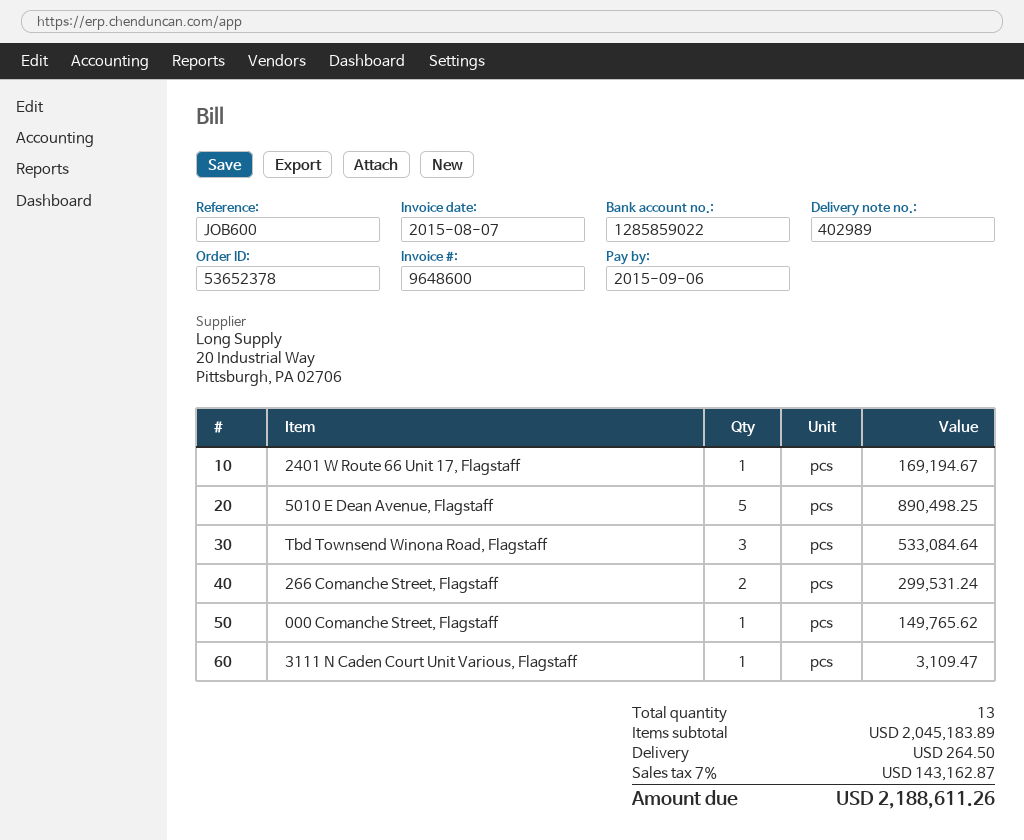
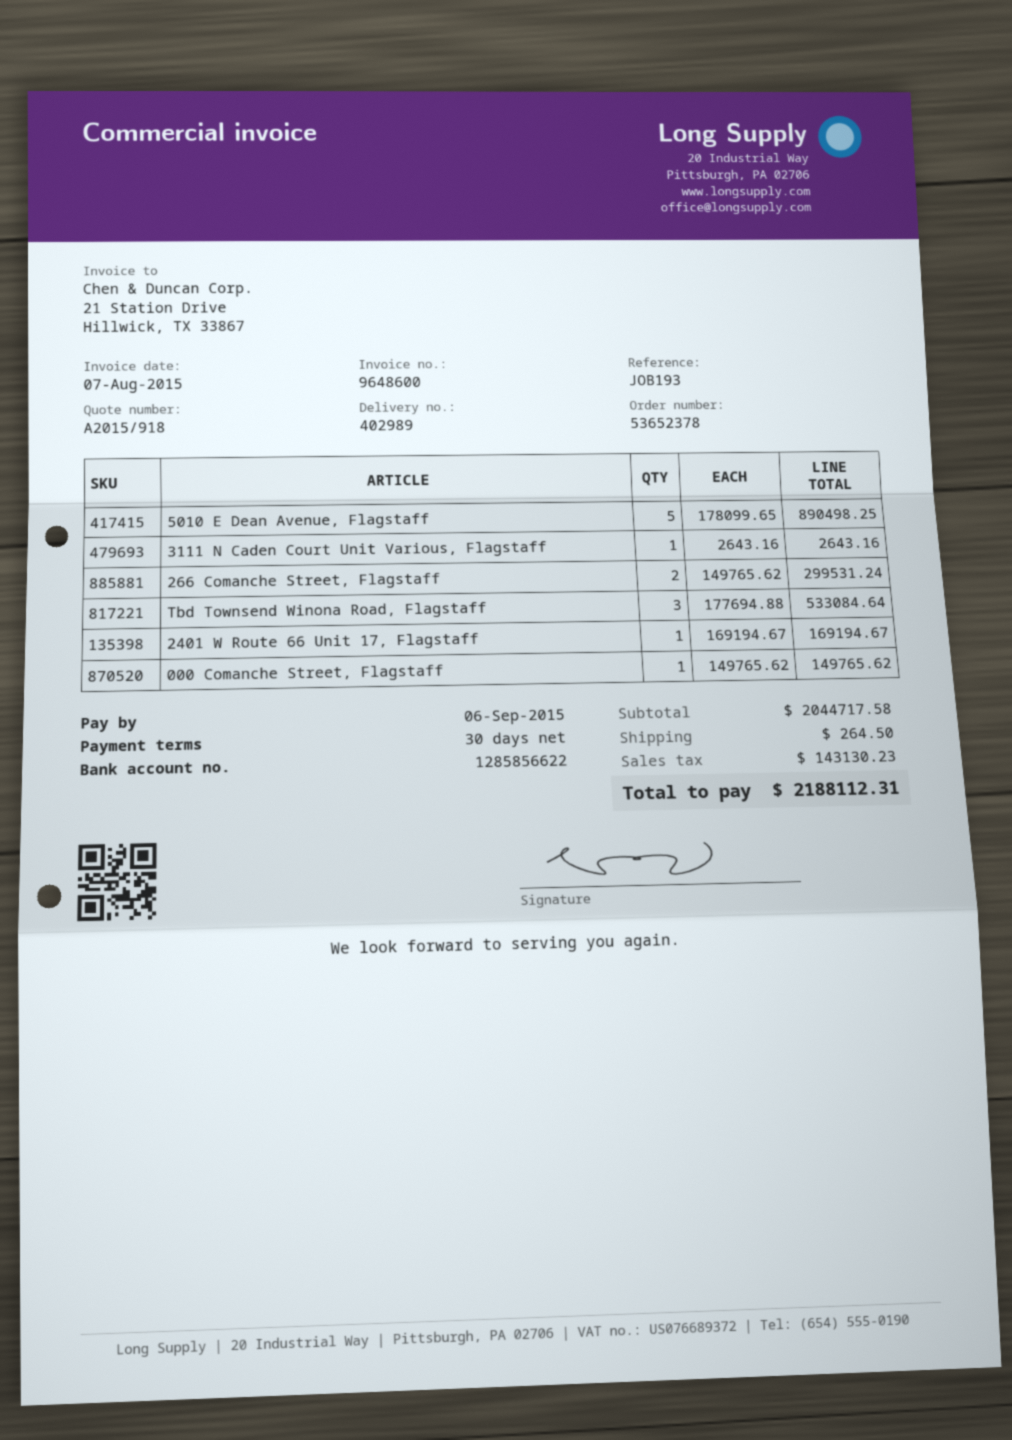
reference: JOB600 -> JOB193
bank account: 1285859022 -> 1285856622
3111 N Caden Court Unit Various, Flagstaff: 1 for 3109.47 -> 1 for 2643.16
subtotal: 2045183.89 -> 2044717.58
tax: 143162.87 -> 143130.23
total: 2188611.26 -> 2188112.31

